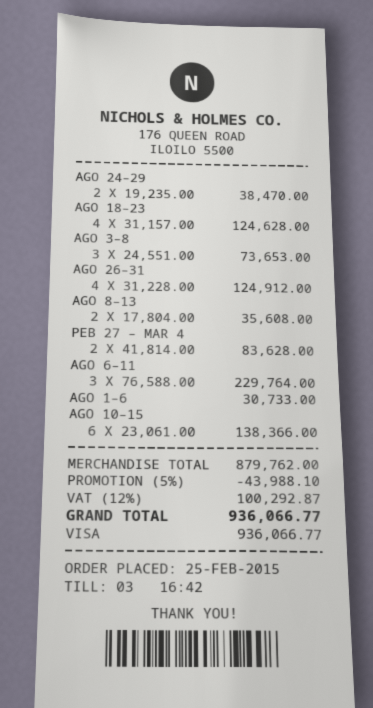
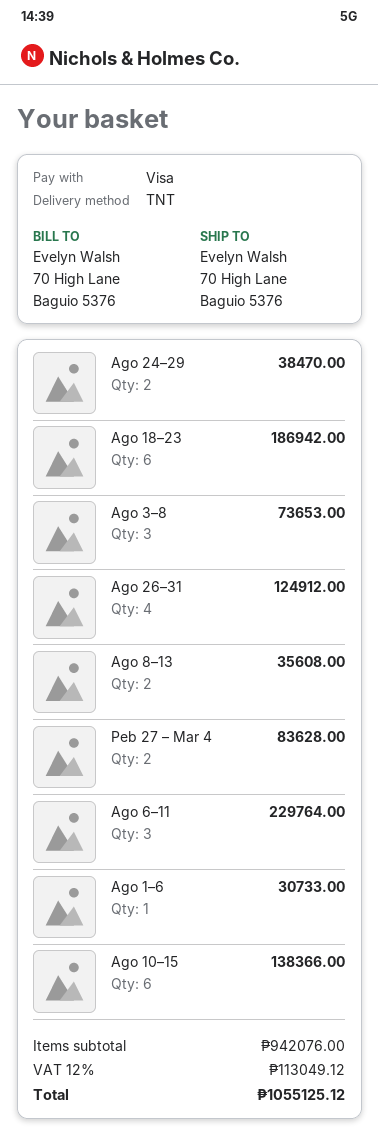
AGO 18–23: 4 for 124628.00 -> 6 for 186942.00
subtotal: 879762.00 -> 942076.00
discount: 5% = 43988.10 -> none
tax: 12% = 100292.87 -> 12% = 113049.12
total: 936066.77 -> 1055125.12

